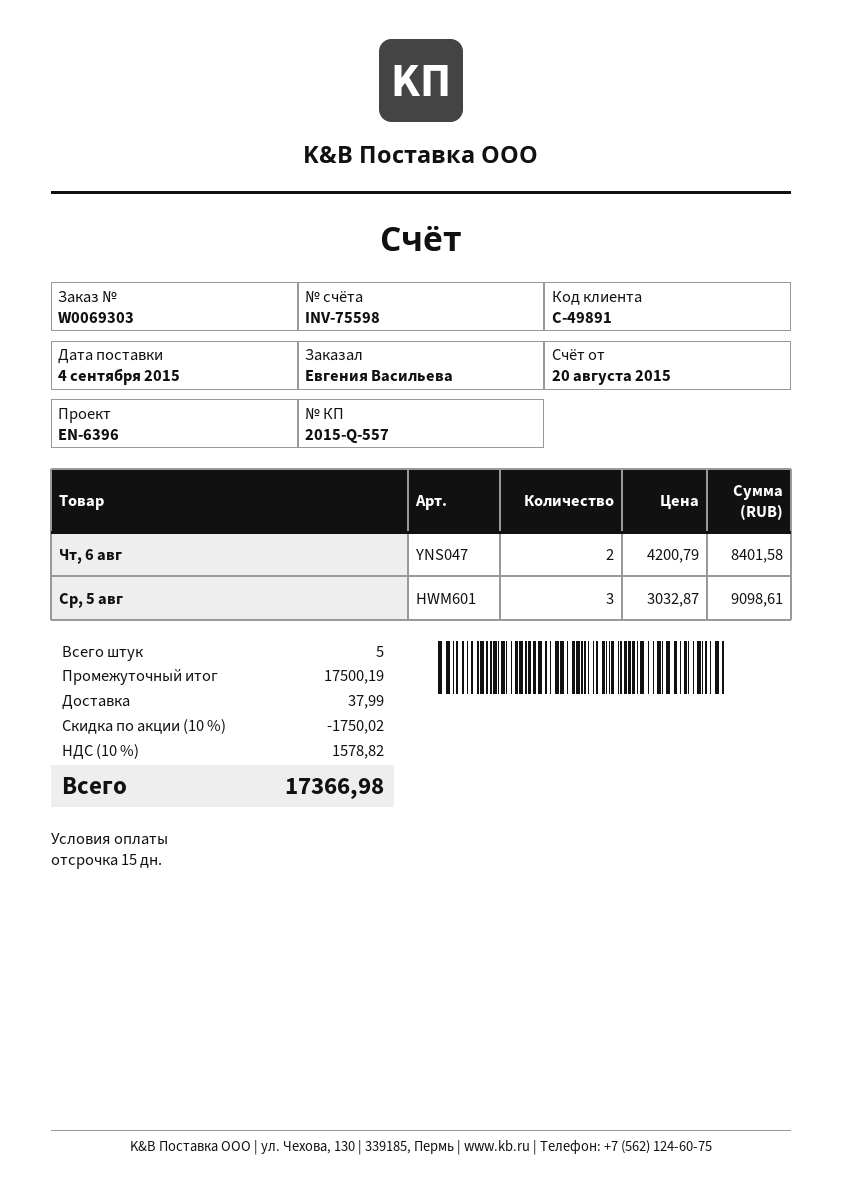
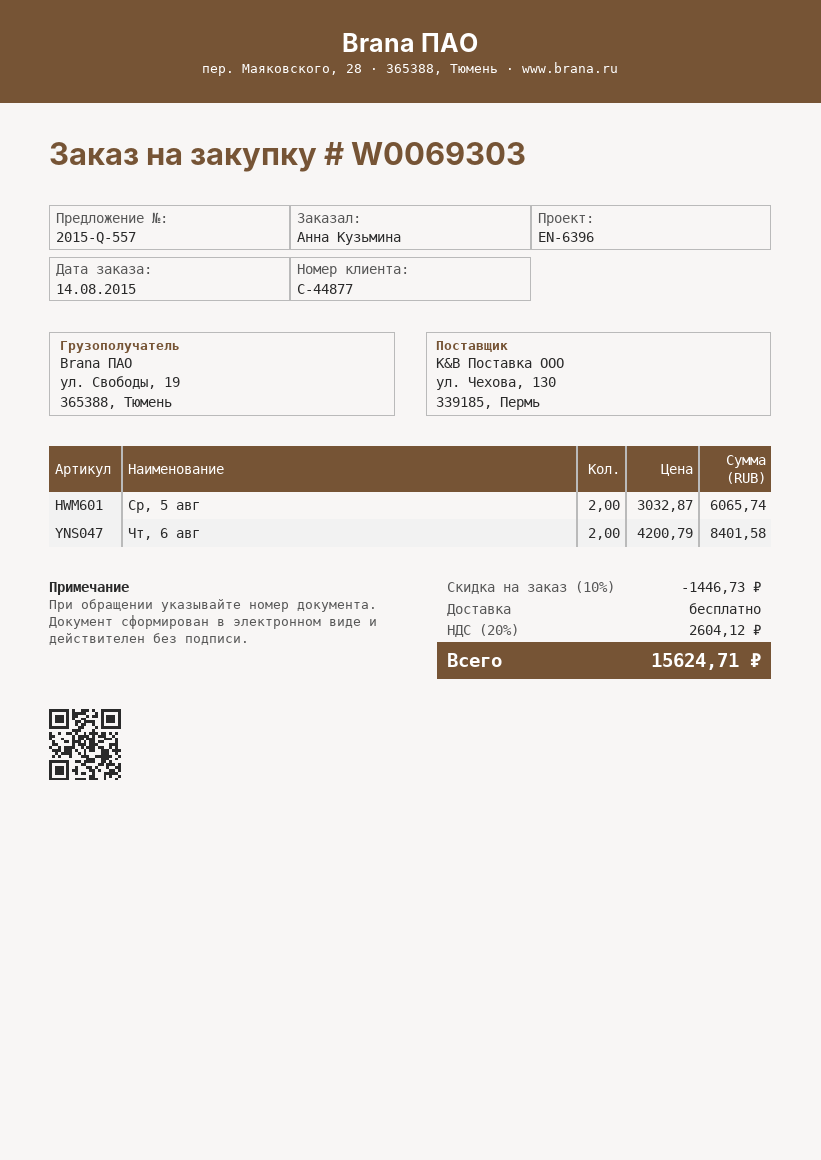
customer number: C-49891 -> C-44877
ordered by: Евгения Васильева -> Анна Кузьмина
Ср, 5 авг: 3 x 3032.87 = 9098.61 -> 2 x 3032.87 = 6065.74
discount: 10% = 1750.02 -> 10% = 1446.73
shipping: 37.99 -> 0.00
tax: 10% = 1578.82 -> 20% = 2604.12
total: 17366.98 -> 15624.71

